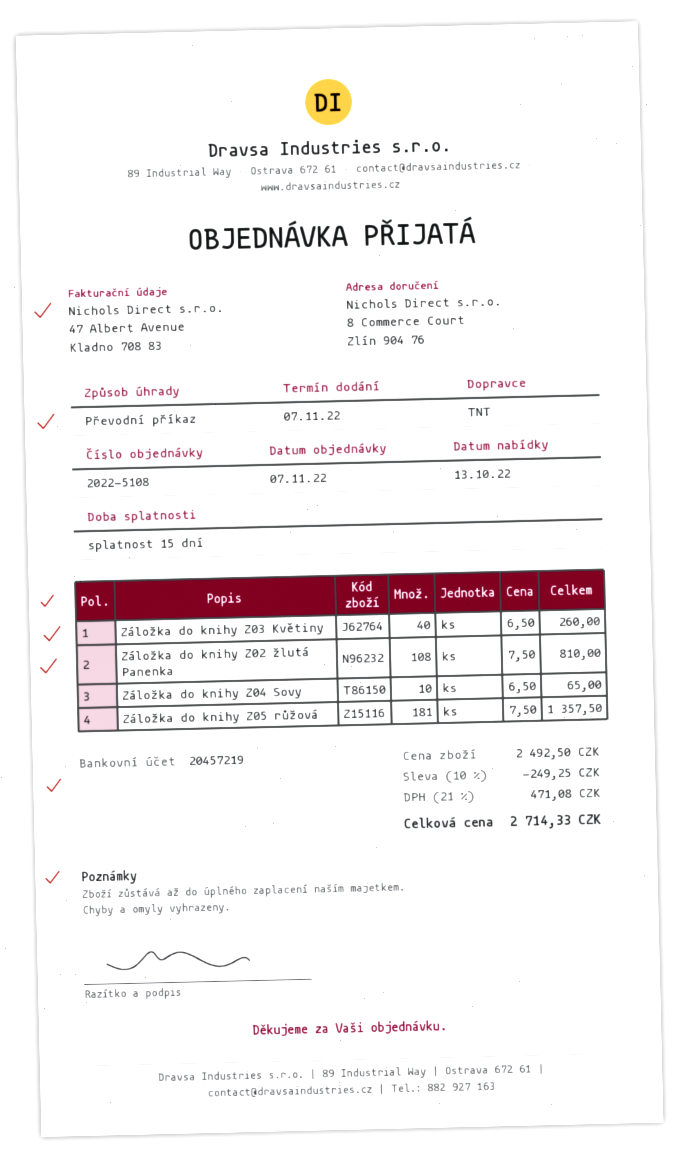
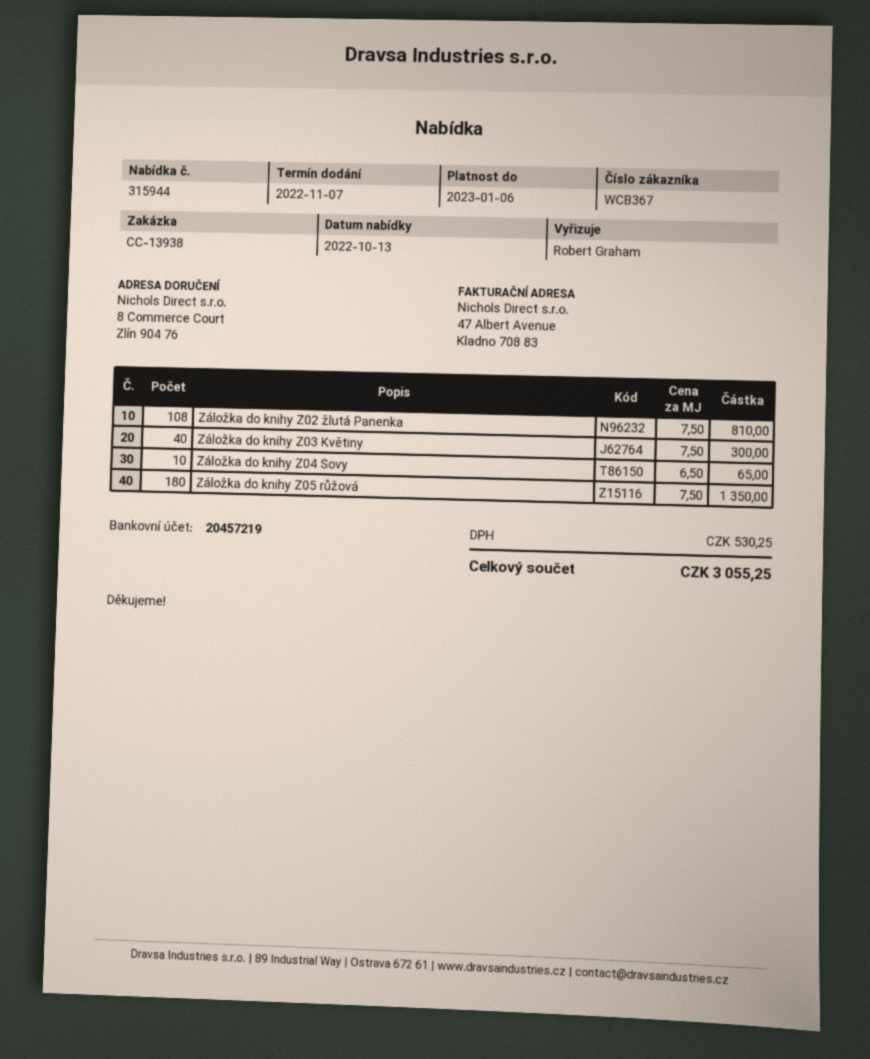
Záložka do knihy Z03 Květiny: 40 x 6.50 = 260.00 -> 40 x 7.50 = 300.00
Záložka do knihy Z05 růžová: 181 x 7.50 = 1357.50 -> 180 x 7.50 = 1350.00
discount: 10% = 249.25 -> none
tax: 471.08 -> 530.25
total: 2714.33 -> 3055.25

